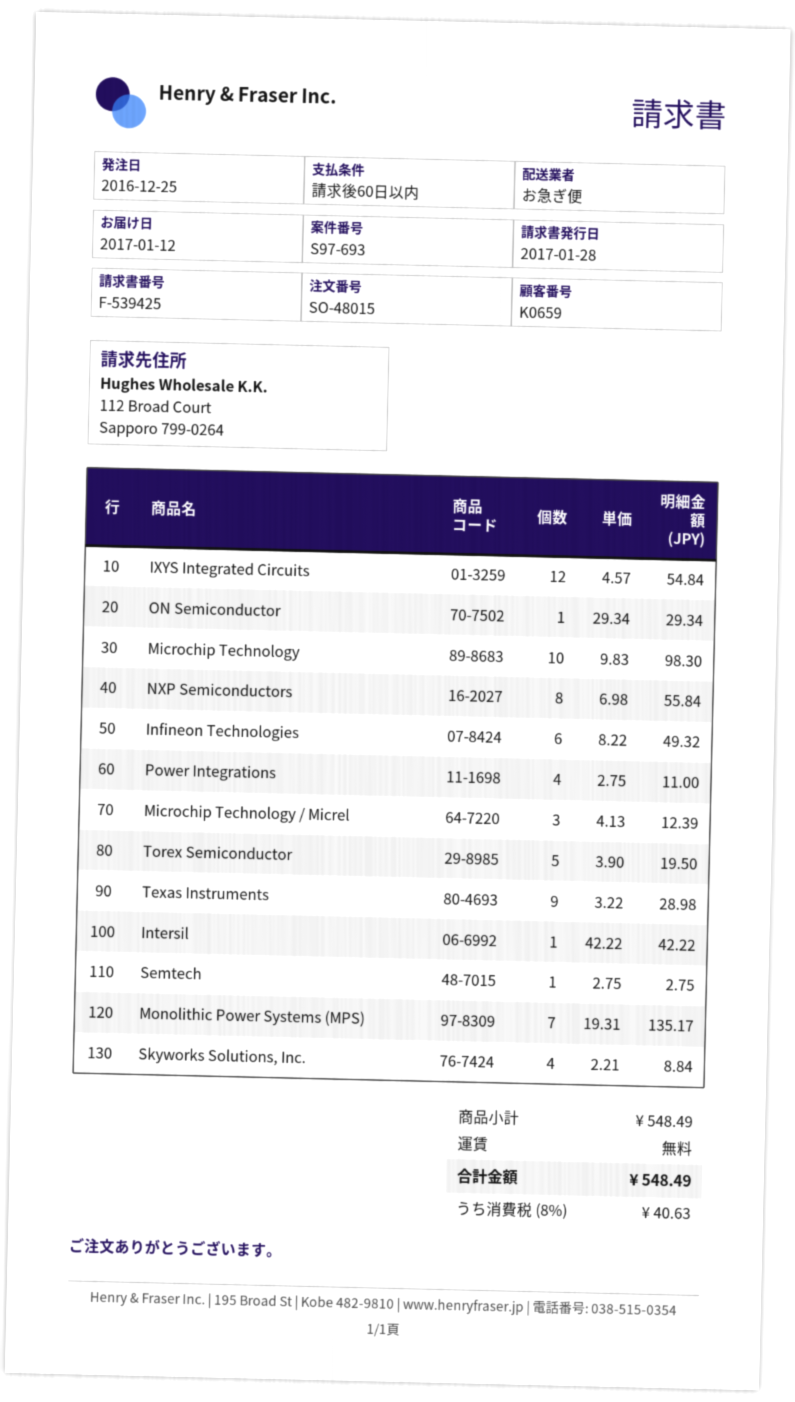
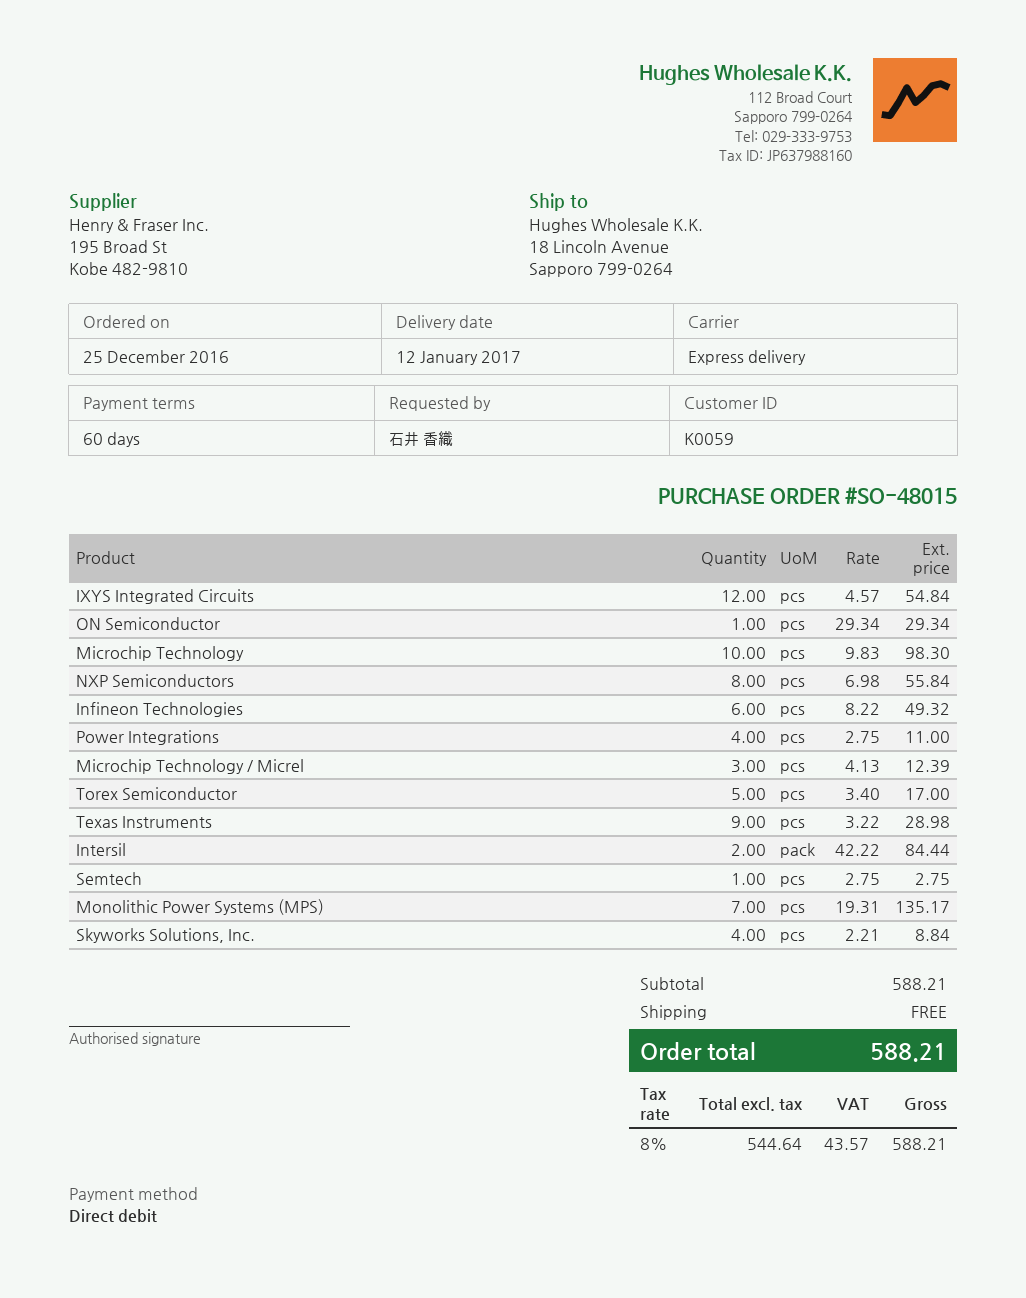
customer number: K0659 -> K0059
Torex Semiconductor: 5 x 3.90 = 19.50 -> 5 x 3.40 = 17.00
Intersil: 1 x 42.22 = 42.22 -> 2 x 42.22 = 84.44
subtotal: 548.49 -> 588.21
tax: 8% = 40.63 -> 8% = 43.57
total: 548.49 -> 588.21

